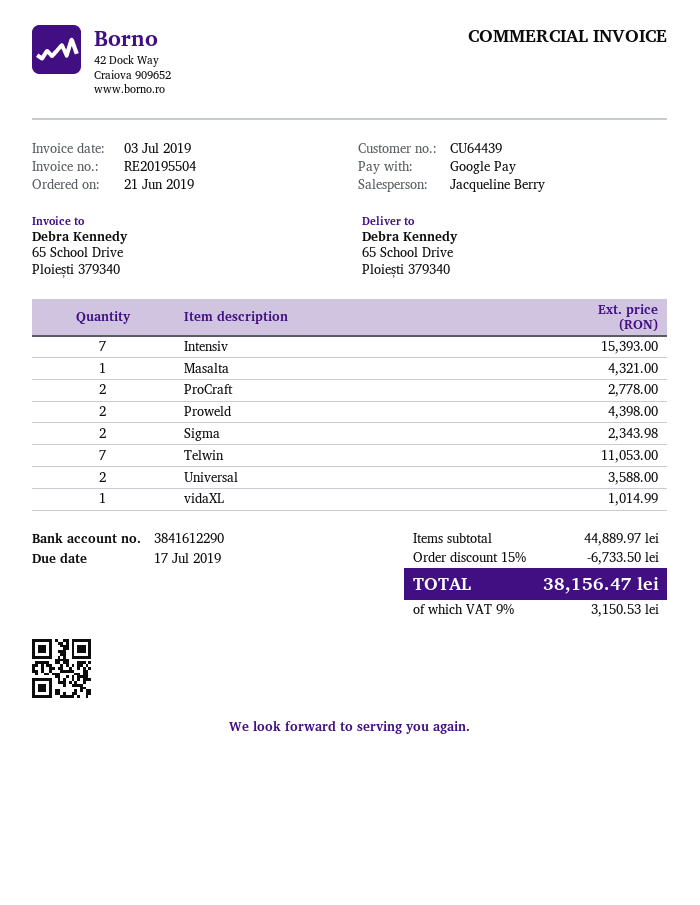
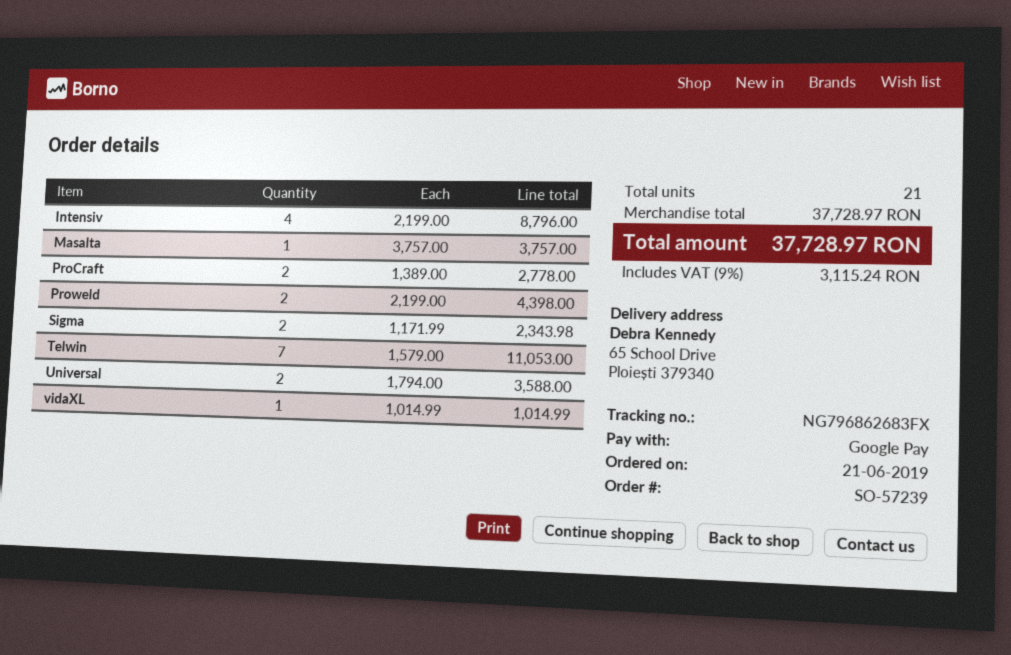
Intensiv: 7 for 15393.00 -> 4 for 8796.00
Masalta: 1 for 4321.00 -> 1 for 3757.00
subtotal: 44889.97 -> 37728.97
discount: 15% = 6733.50 -> none
tax: 9% = 3150.53 -> 9% = 3115.24
total: 38156.47 -> 37728.97

